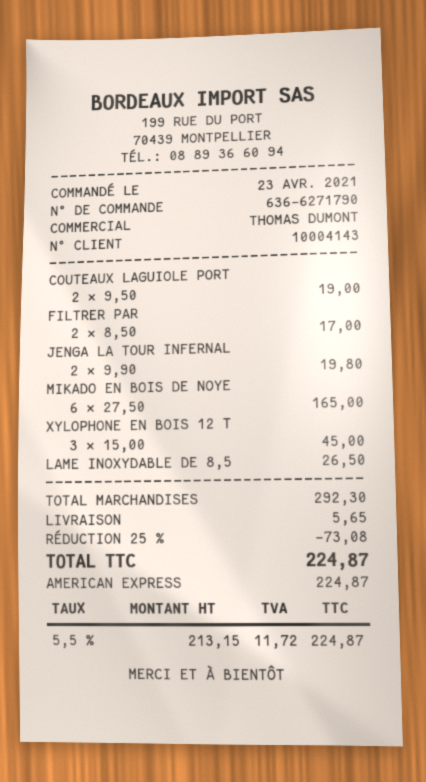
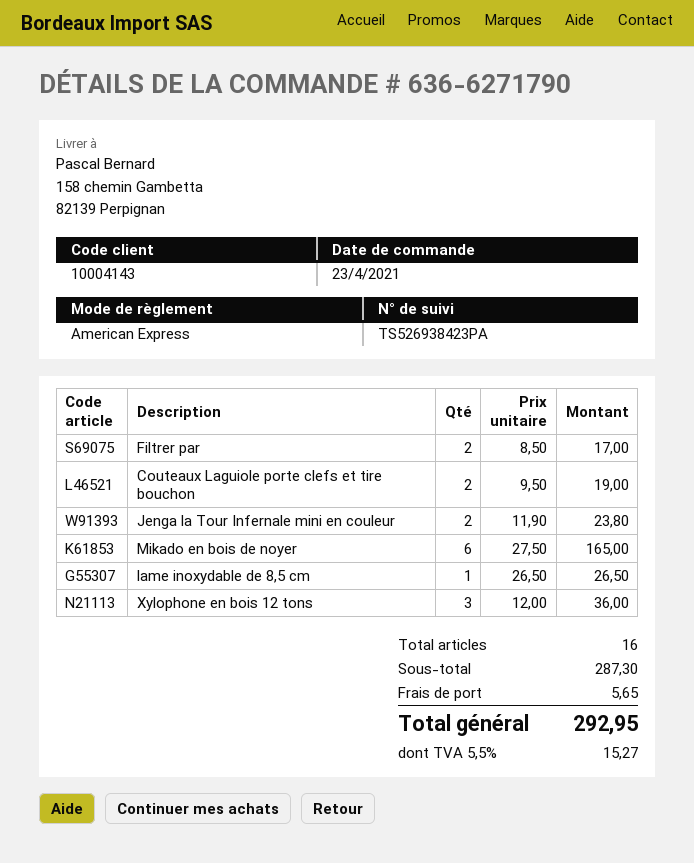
JENGA LA TOUR INFERNAL: 2 x 9.90 = 19.80 -> 2 x 11.90 = 23.80
XYLOPHONE EN BOIS 12 T: 3 x 15.00 = 45.00 -> 3 x 12.00 = 36.00
subtotal: 292.30 -> 287.30
discount: 25% = 73.08 -> none
tax: 5.5% = 11.72 -> 5.5% = 15.27
total: 224.87 -> 292.95

